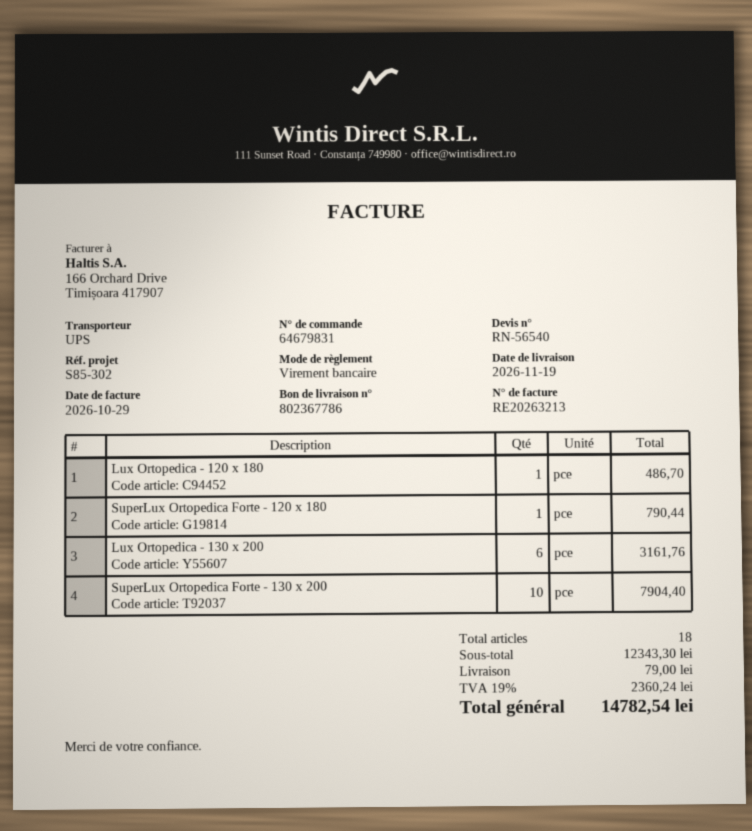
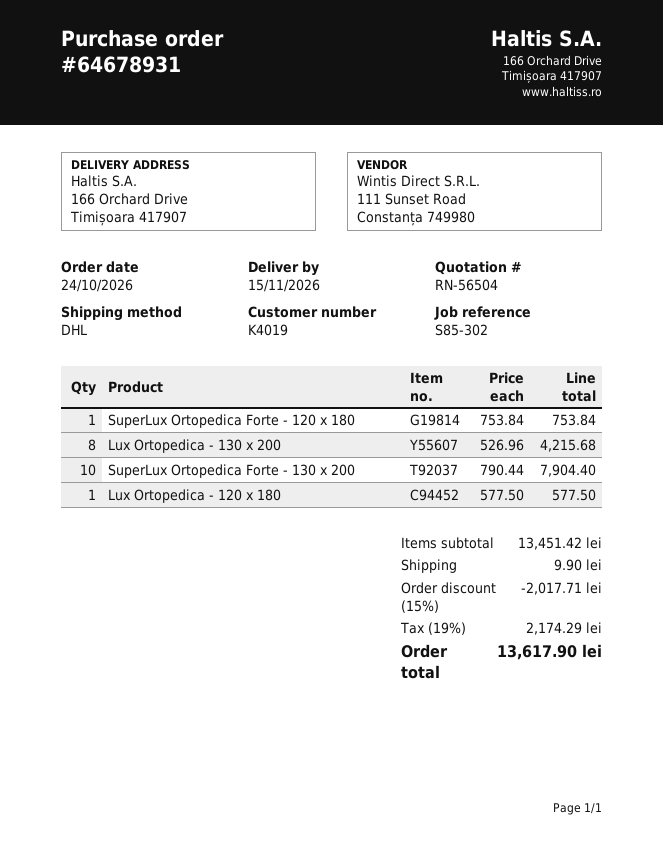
quote number: RN-56540 -> RN-56504
order number: 64679831 -> 64678931
delivery date: 2026-11-19 -> 2026-11-15
shipping method: UPS -> DHL
Lux Ortopedica - 120 x 180: 1 for 486.70 -> 1 for 577.50
SuperLux Ortopedica Forte - 120 x 180: 1 for 790.44 -> 1 for 753.84
Lux Ortopedica - 130 x 200: 6 for 3161.76 -> 8 for 4215.68
subtotal: 12343.30 -> 13451.42
discount: none -> 15% = 2017.71
shipping: 79.00 -> 9.90
tax: 19% = 2360.24 -> 19% = 2174.29
total: 14782.54 -> 13617.90

